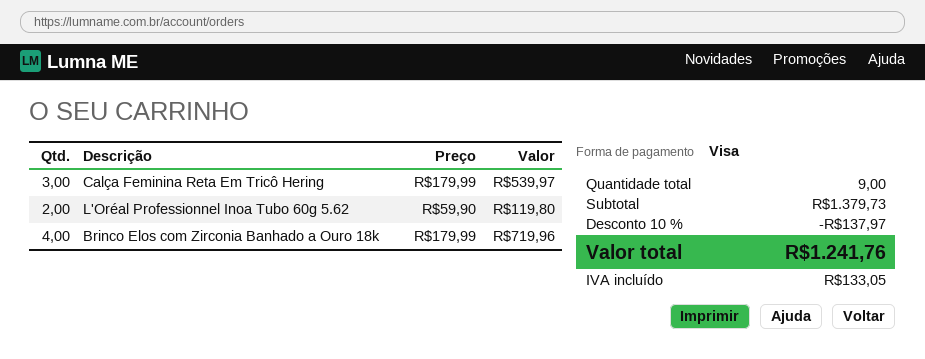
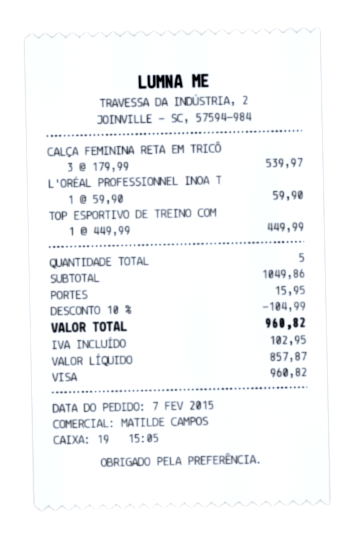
L'Oréal Professionnel Inoa Tubo 60g 5.62: 2 x 59.90 = 119.80 -> 1 x 59.90 = 59.90
Brinco Elos com Zirconia Banhado a Ouro 18k: 4 x 179.99 = 719.96 -> none
TOP ESPORTIVO DE TREINO COM: none -> 1 x 449.99 = 449.99
total quantity: 9 -> 5
subtotal: 1379.73 -> 1049.86
discount: 10% = 137.97 -> 10% = 104.99
shipping: none -> 15.95
tax: 133.05 -> 102.95
total: 1241.76 -> 960.82

